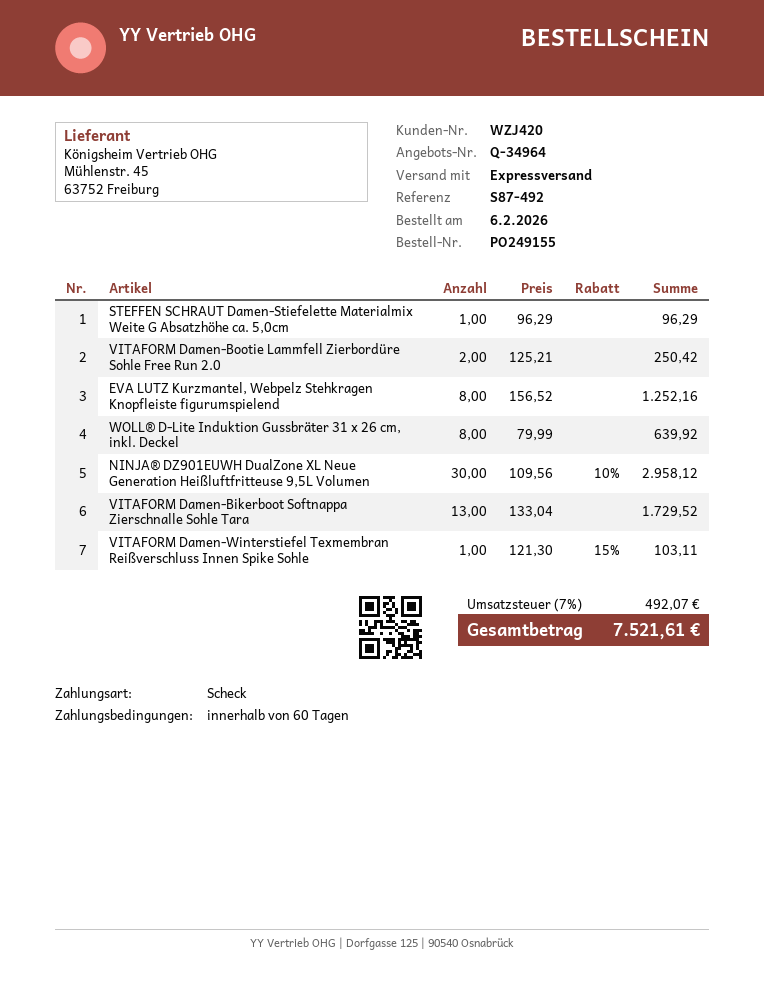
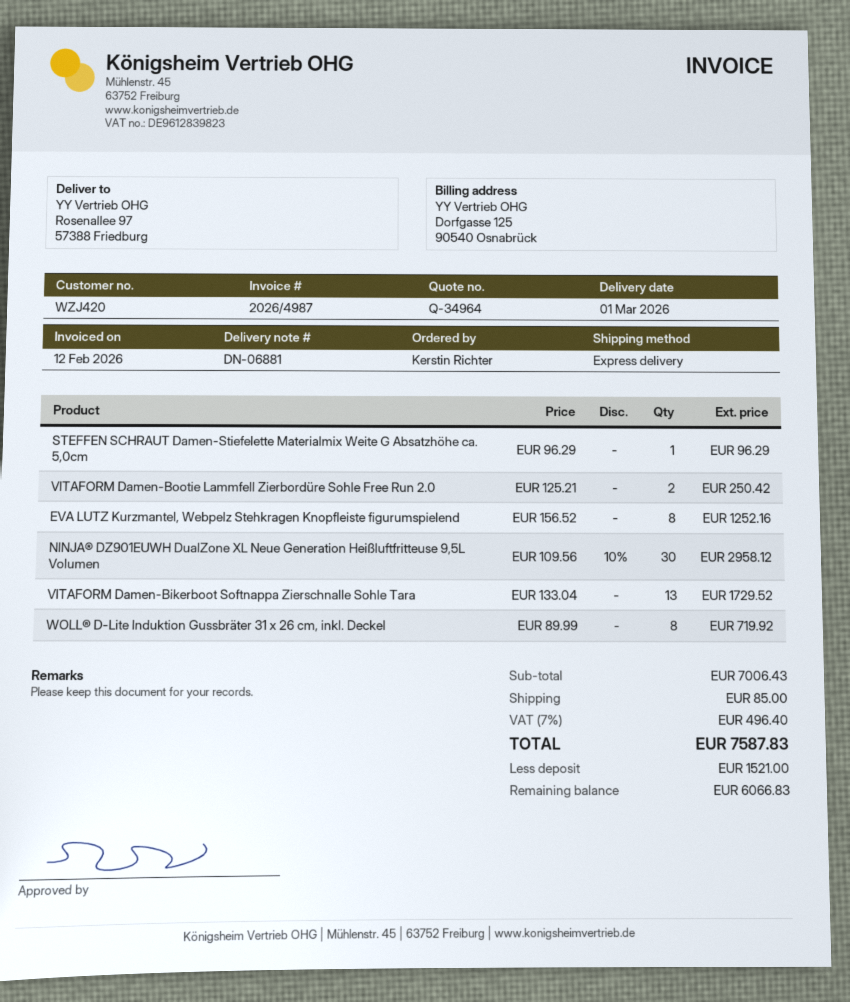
WOLL® D-Lite Induktion Gussbräter 31 x 26 cm, inkl. Deckel: 8 x 79.99 = 639.92 -> 8 x 89.99 = 719.92
VITAFORM Damen-Winterstiefel Texmembran Reißverschluss Innen Spike Sohle: 1 x 121.30 - 15% = 103.11 -> none
shipping: none -> 85.00
tax: 7% = 492.07 -> 7% = 496.40
total: 7521.61 -> 7587.83

